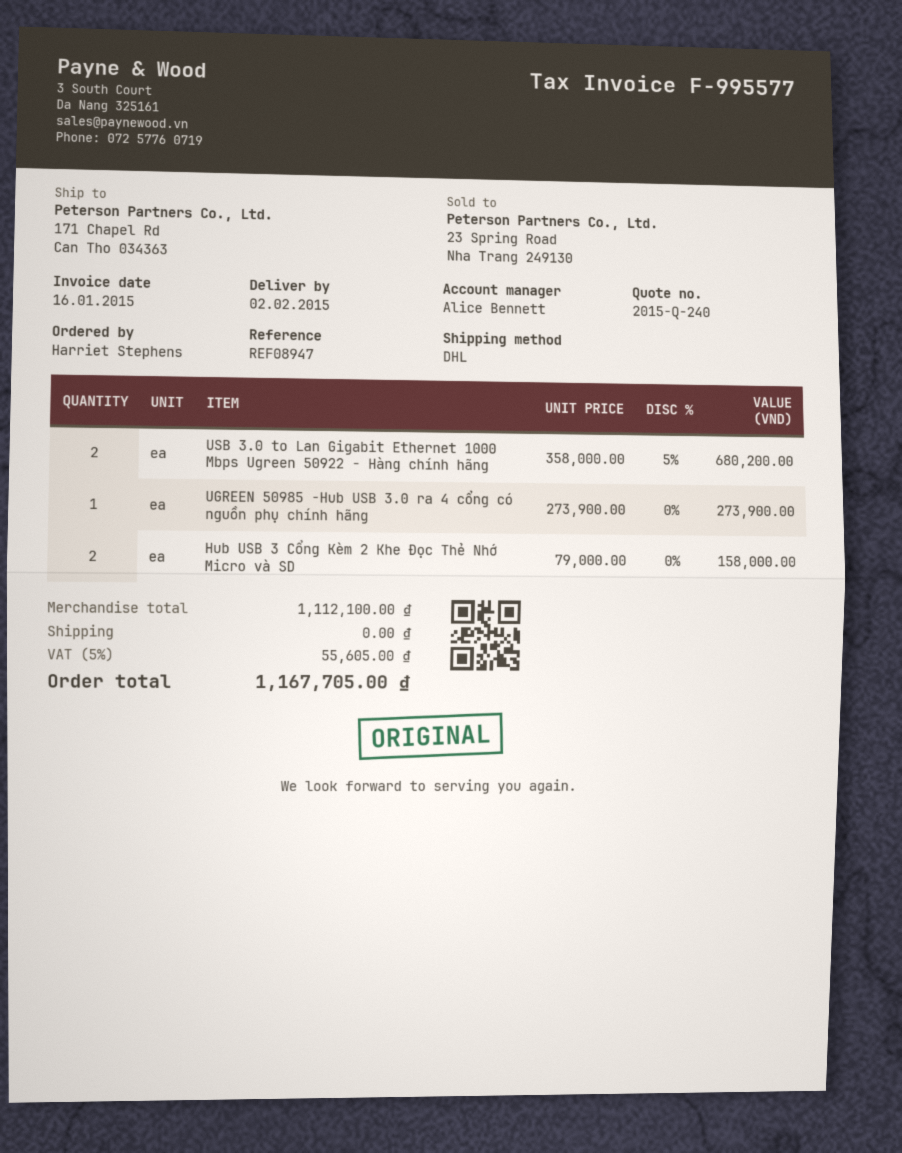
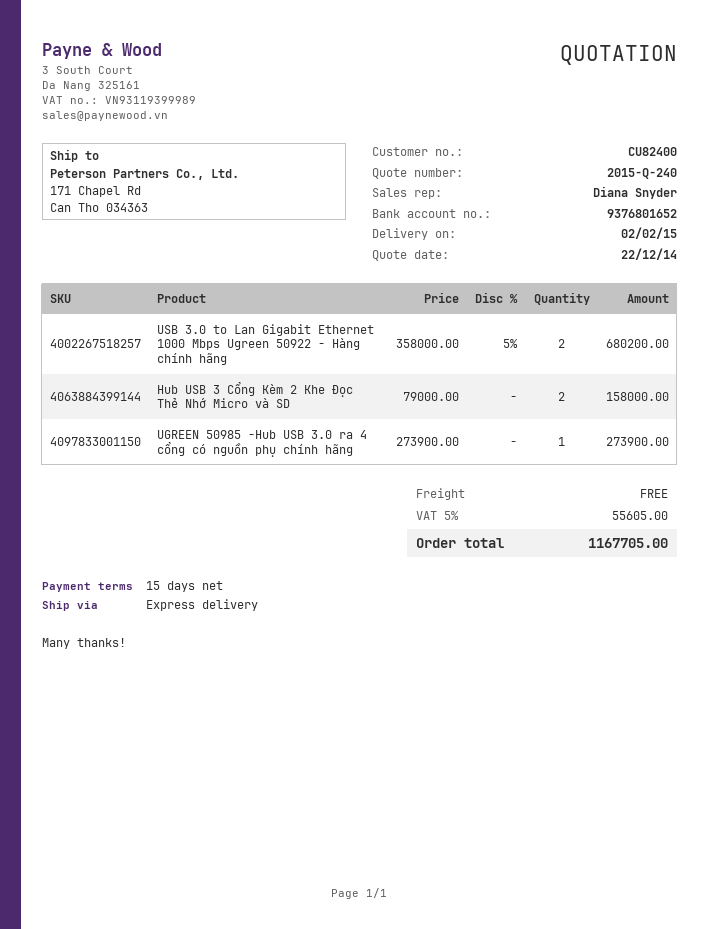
sales rep: Alice Bennett -> Diana Snyder
shipping method: DHL -> express

